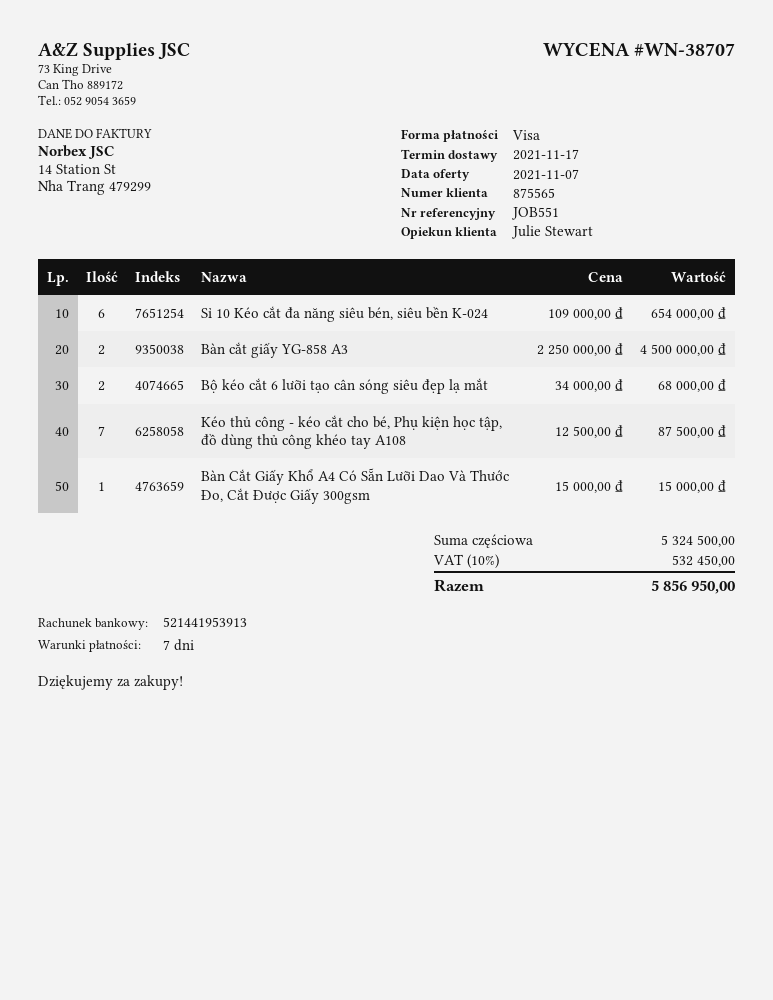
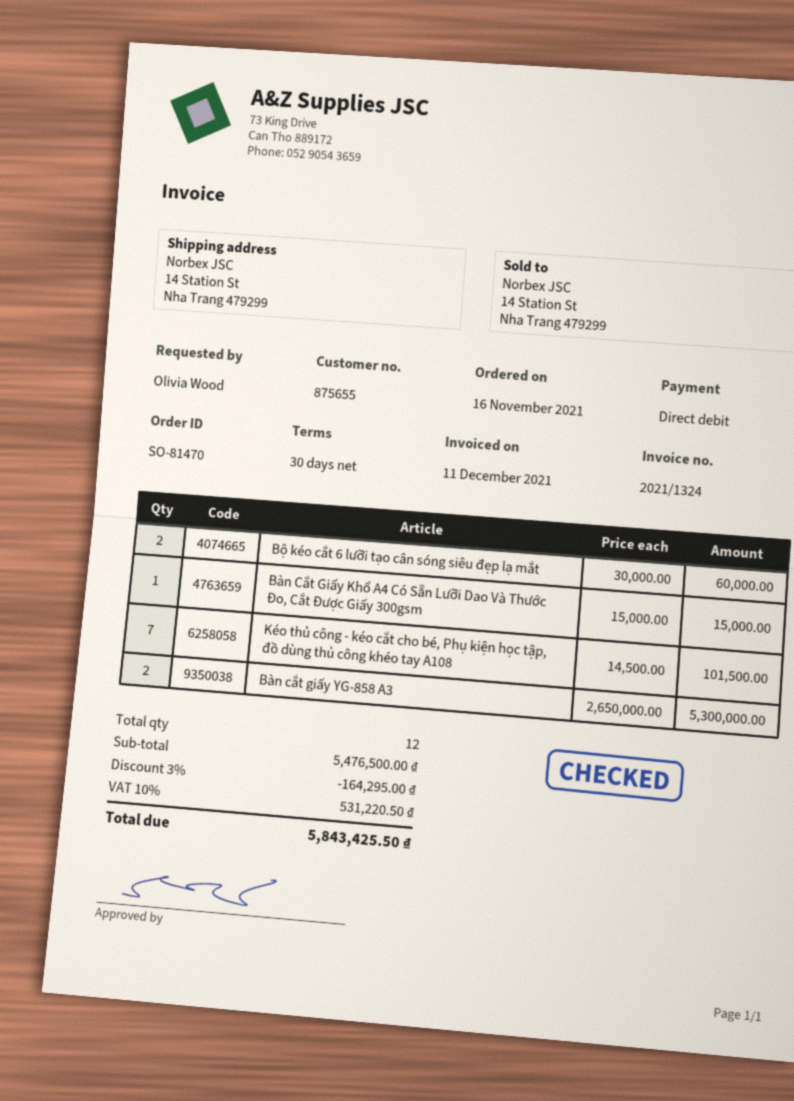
payment terms: 7 days -> 30 days
customer number: 875565 -> 875655
payment method: Visa -> direct debit
Sỉ 10 Kéo cắt đa năng siêu bén, siêu bền K-024: 6 x 109000.00 = 654000.00 -> none
Bàn cắt giấy YG-858 A3: 2 x 2250000.00 = 4500000.00 -> 2 x 2650000.00 = 5300000.00
Bộ kéo cắt 6 lưỡi tạo cân sóng siêu đẹp lạ mắt: 2 x 34000.00 = 68000.00 -> 2 x 30000.00 = 60000.00
Kéo thủ công - kéo cắt cho bé, Phụ kiện học tập, đồ dùng thủ công khéo tay A108: 7 x 12500.00 = 87500.00 -> 7 x 14500.00 = 101500.00
subtotal: 5324500.00 -> 5476500.00
discount: none -> 3% = 164295.00
tax: 10% = 532450.00 -> 10% = 531220.50
total: 5856950.00 -> 5843425.50

